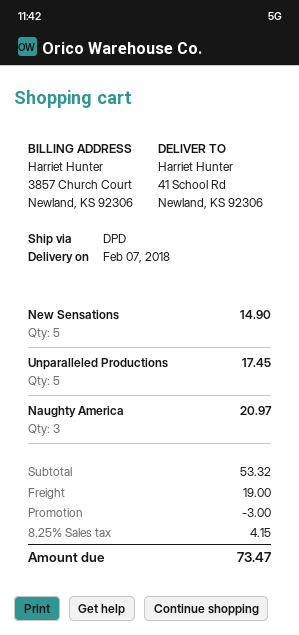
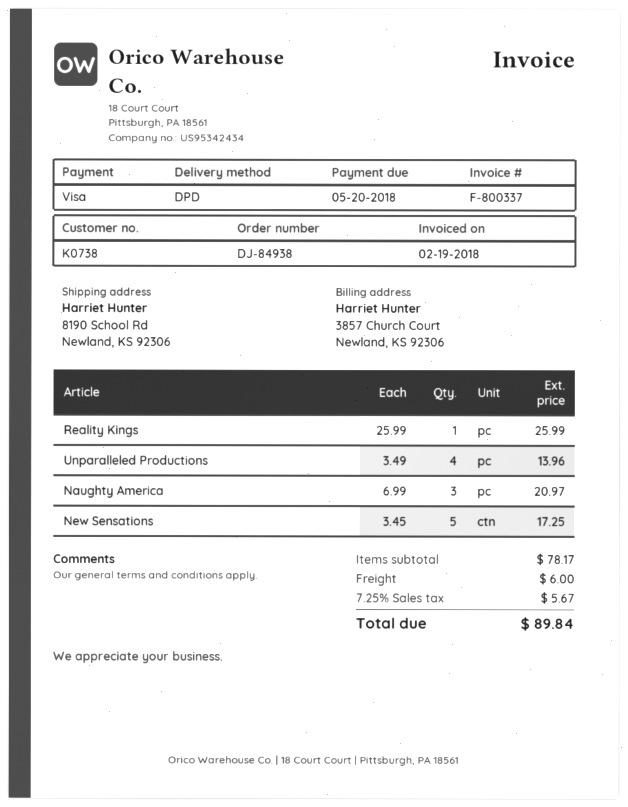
ship to: 41 School Rd, Newland, KS 92306 -> 8190 School Rd, Newland, KS 92306
New Sensations: 5 for 14.90 -> 5 for 17.25
Unparalleled Productions: 5 for 17.45 -> 4 for 13.96
Reality Kings: none -> 1 for 25.99
subtotal: 53.32 -> 78.17
discount: 3.00 -> none
shipping: 19.00 -> 6.00
tax: 8.25% = 4.15 -> 7.25% = 5.67
total: 73.47 -> 89.84

